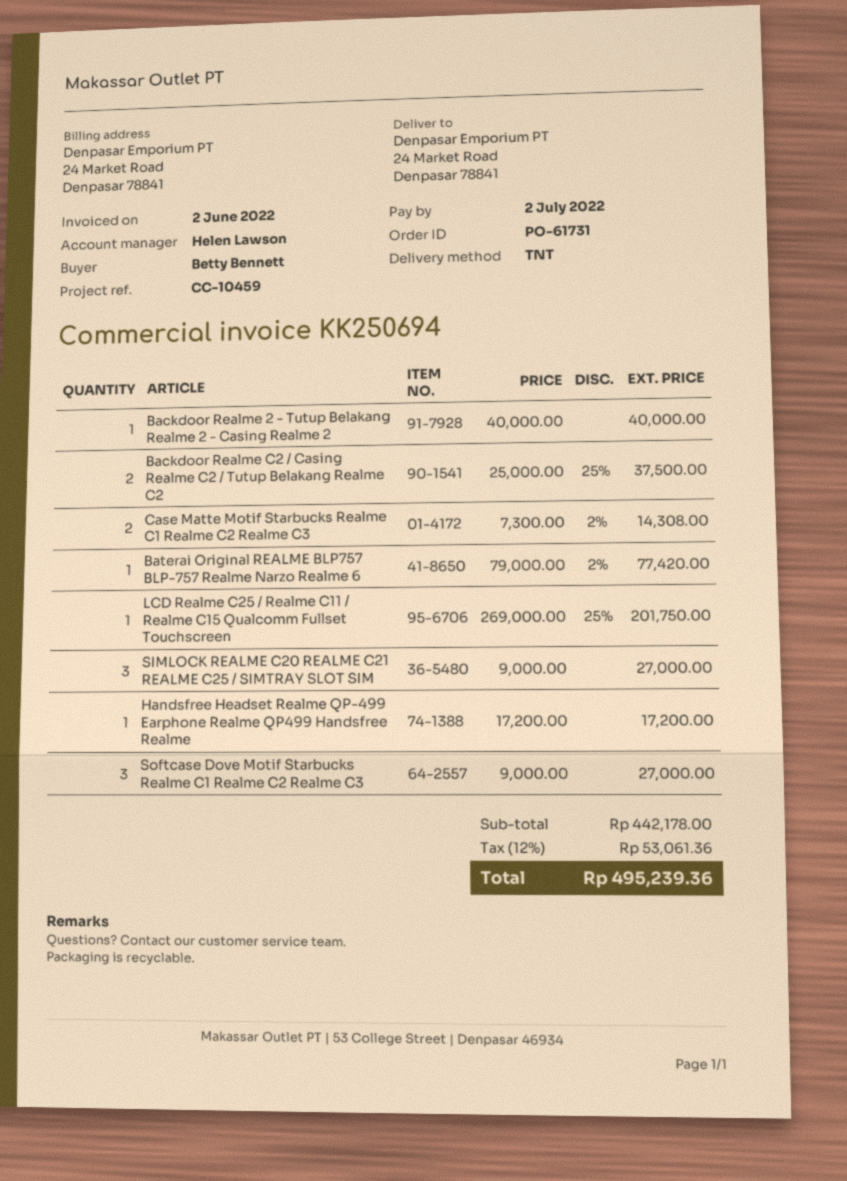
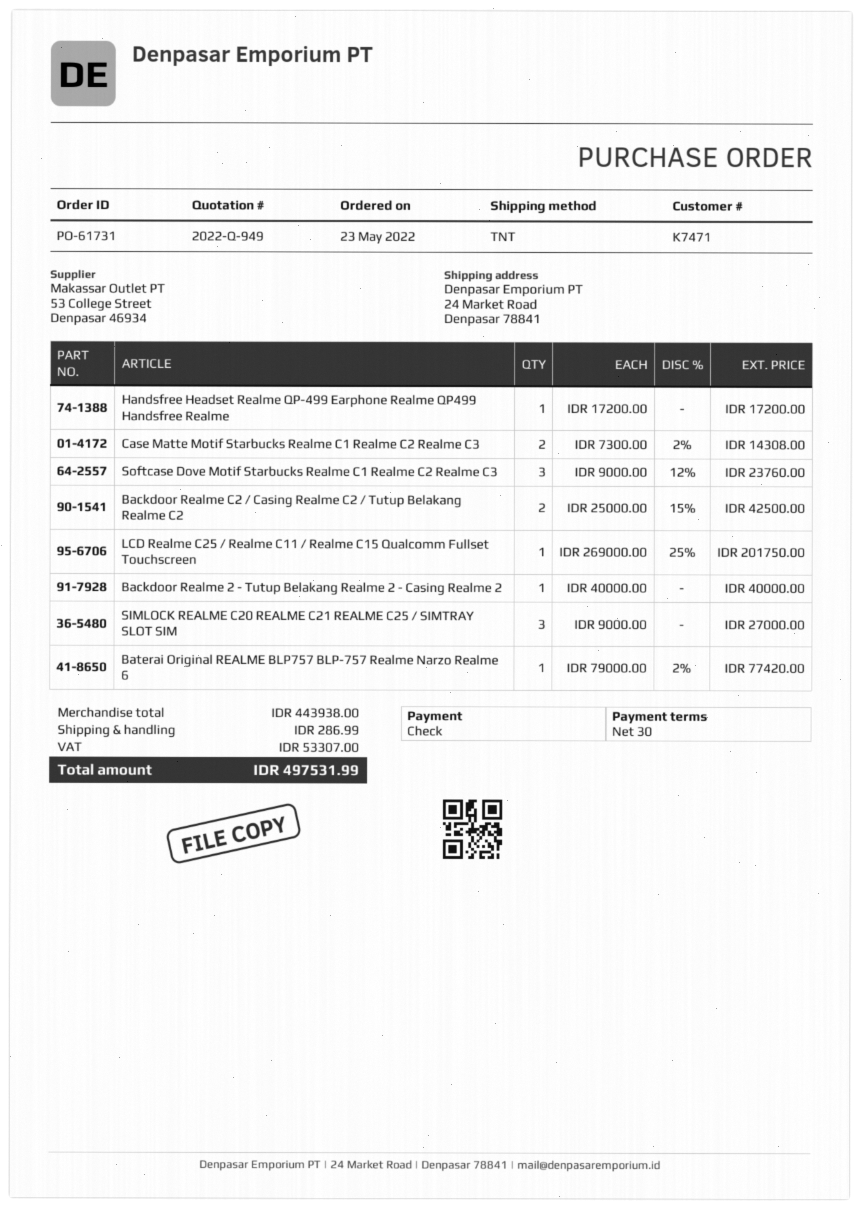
Backdoor Realme C2 / Casing Realme C2 / Tutup Belakang Realme C2: 2 x 25000.00 - 25% = 37500.00 -> 2 x 25000.00 - 15% = 42500.00
Softcase Dove Motif Starbucks Realme C1 Realme C2 Realme C3: 3 x 9000.00 = 27000.00 -> 3 x 9000.00 - 12% = 23760.00
subtotal: 442178.00 -> 443938.00
shipping: none -> 286.99
tax: 53061.36 -> 53307.00
total: 495239.36 -> 497531.99

